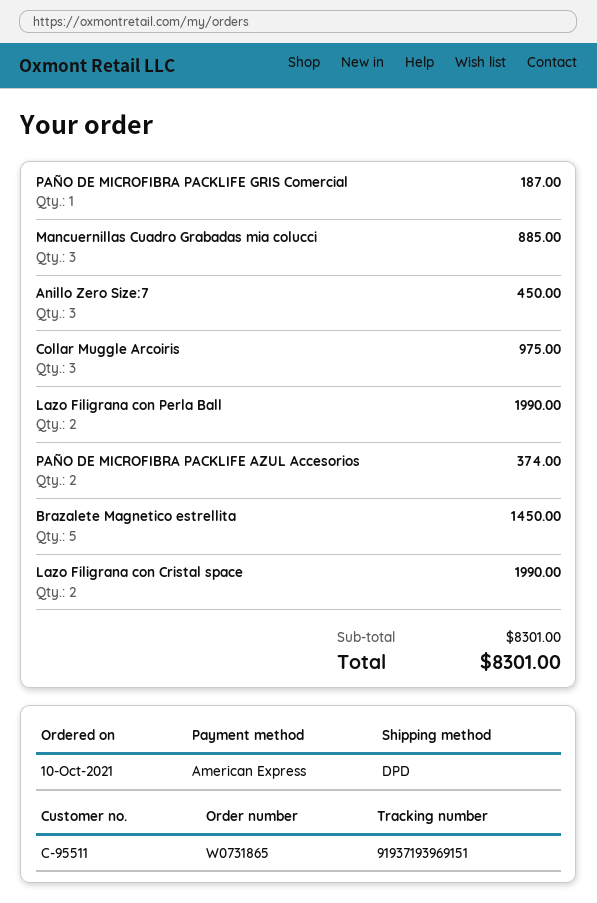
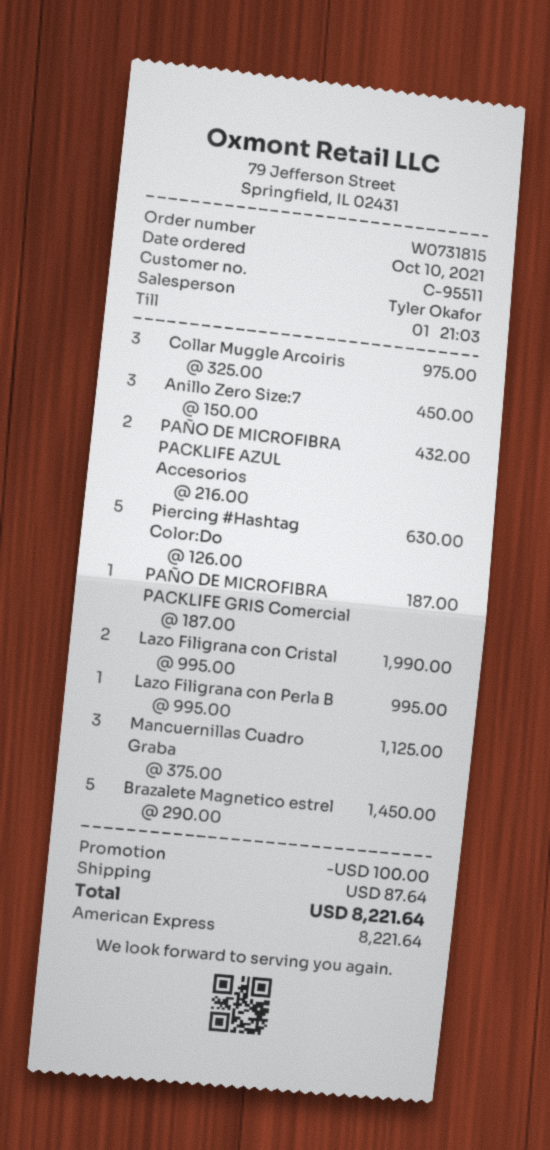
order number: W0731865 -> W0731815
Mancuernillas Cuadro Grabadas mia colucci: 3 for 885.00 -> 3 for 1125.00
Lazo Filigrana con Perla Ball: 2 for 1990.00 -> 1 for 995.00
PAÑO DE MICROFIBRA PACKLIFE AZUL Accesorios: 2 for 374.00 -> 2 for 432.00
Piercing #Hashtag Color:Do: none -> 5 for 630.00
discount: none -> 100.00
shipping: none -> 87.64
total: 8301.00 -> 8221.64

